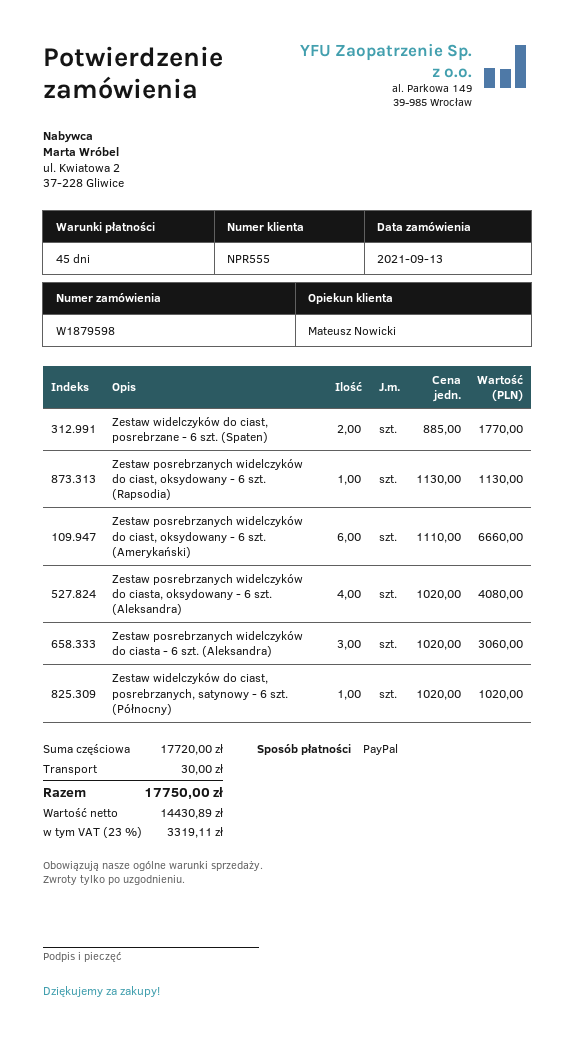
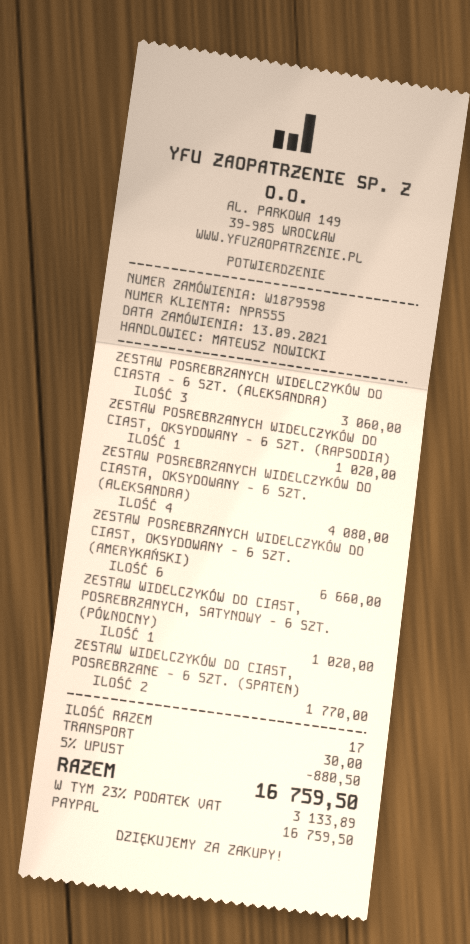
Zestaw posrebrzanych widelczyków do ciast, oksydowany - 6 szt. (Rapsodia): 1 for 1130.00 -> 1 for 1020.00
discount: none -> 5% = 880.50
tax: 23% = 3319.11 -> 23% = 3133.89
total: 17750.00 -> 16759.50

